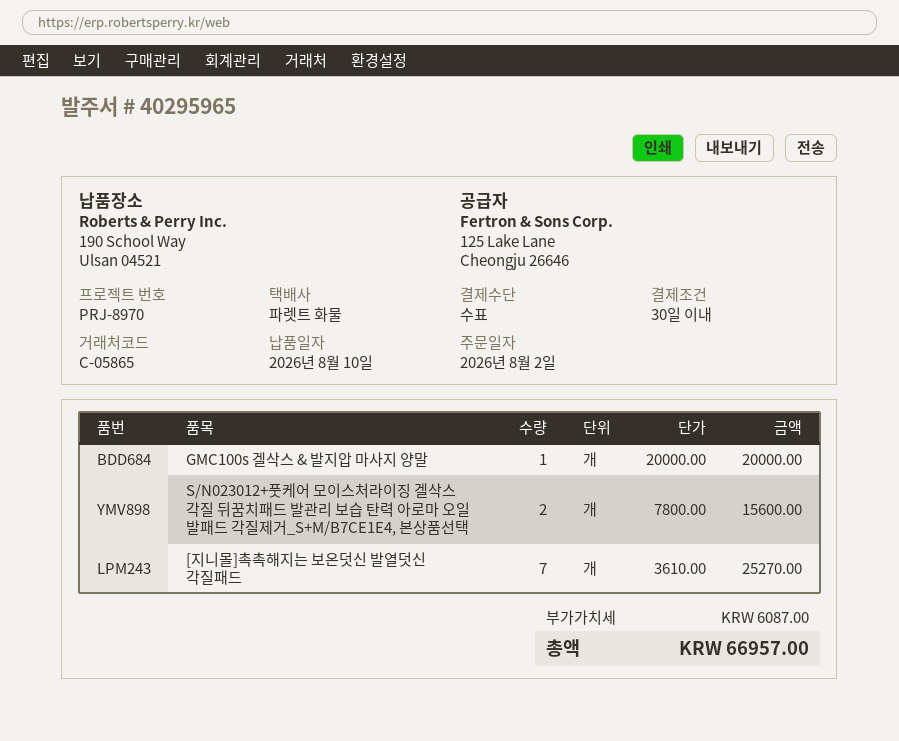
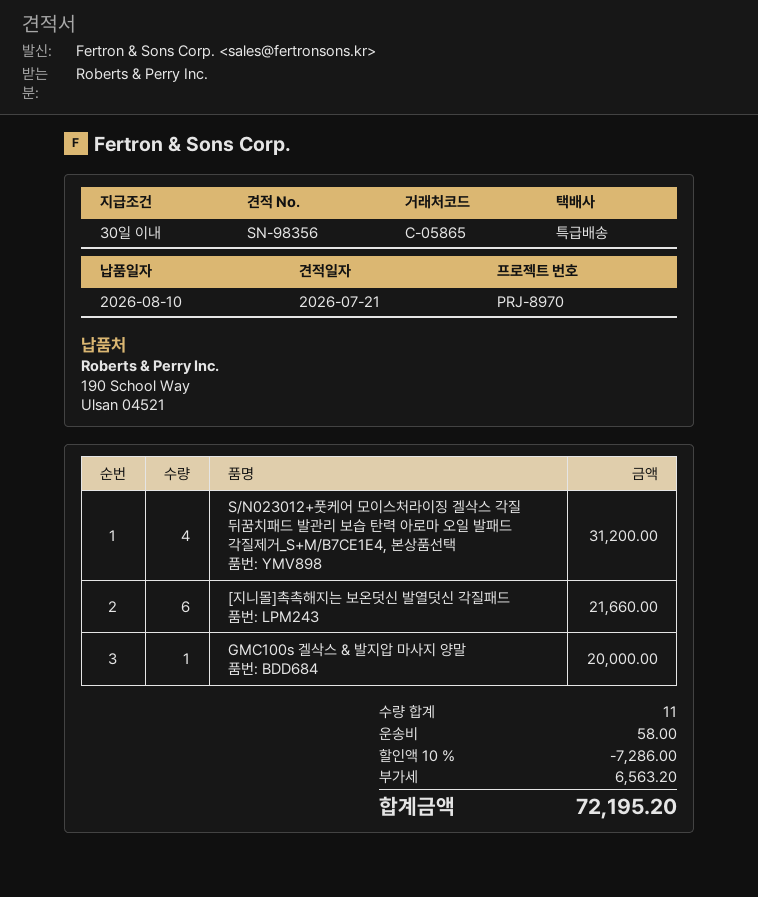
shipping method: pallet freight -> express
S/N023012+풋케어 모이스처라이징 겔삭스 각질 뒤꿈치패드 발관리 보습 탄력 아로마 오일 발패드 각질제거_S+M/B7CE1E4, 본상품선택: 2 for 15600.00 -> 4 for 31200.00
[지니몰]촉촉해지는 보온덧신 발열덧신 각질패드: 7 for 25270.00 -> 6 for 21660.00
discount: none -> 10% = 7286.00
shipping: none -> 58.00
tax: 6087.00 -> 6563.20
total: 66957.00 -> 72195.20

